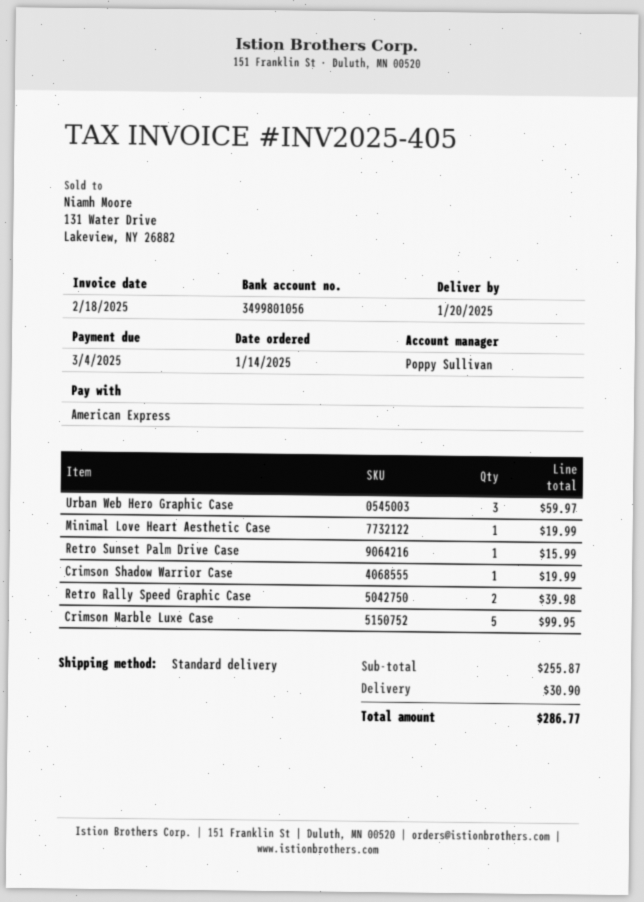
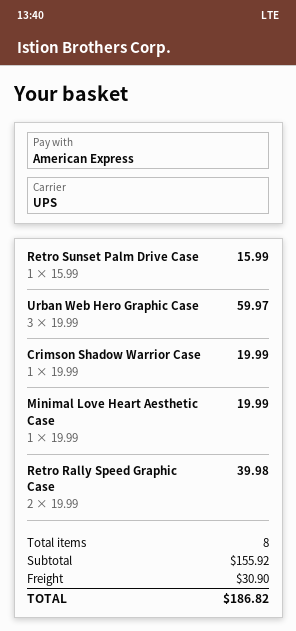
shipping method: standard -> UPS
Crimson Marble Luxe Case: 5 for 99.95 -> none
subtotal: 255.87 -> 155.92
total: 286.77 -> 186.82

